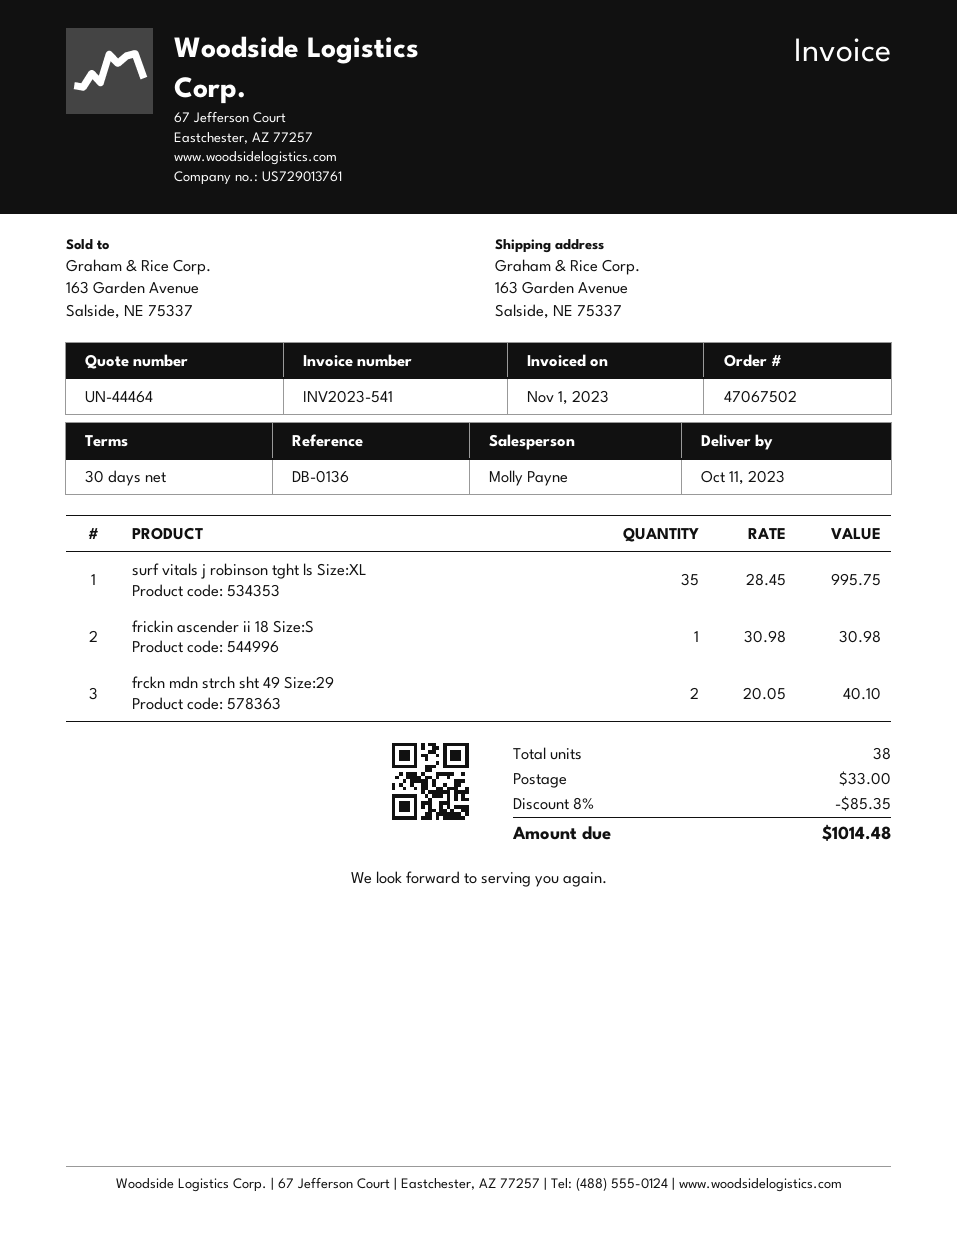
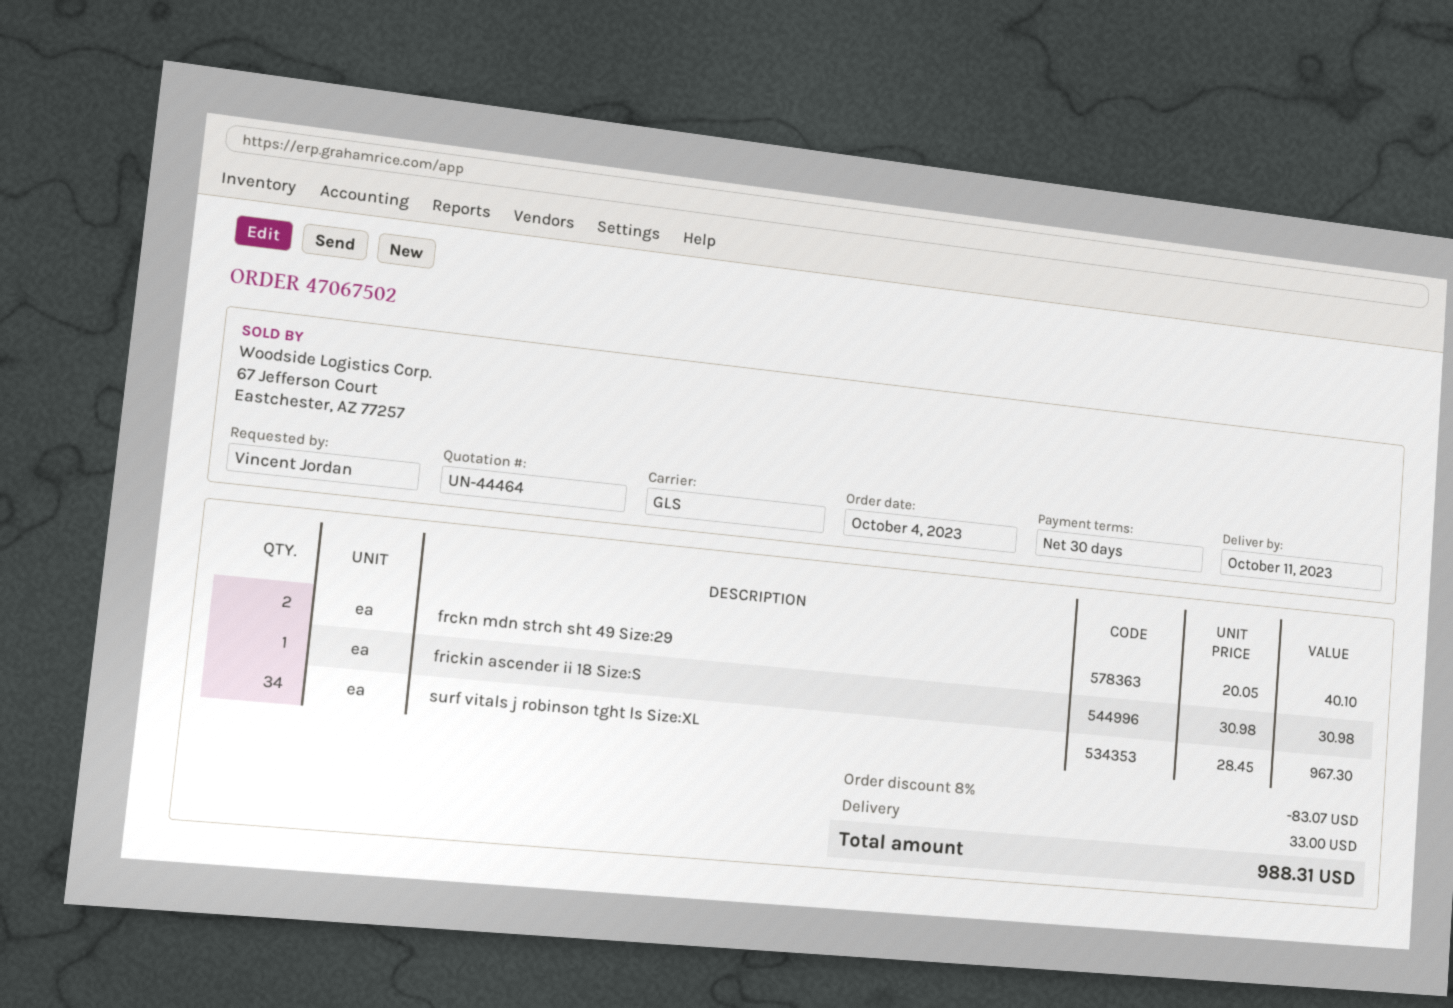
surf vitals j robinson tght ls Size:XL: 35 x 28.45 = 995.75 -> 34 x 28.45 = 967.30
discount: 8% = 85.35 -> 8% = 83.07
total: 1014.48 -> 988.31

